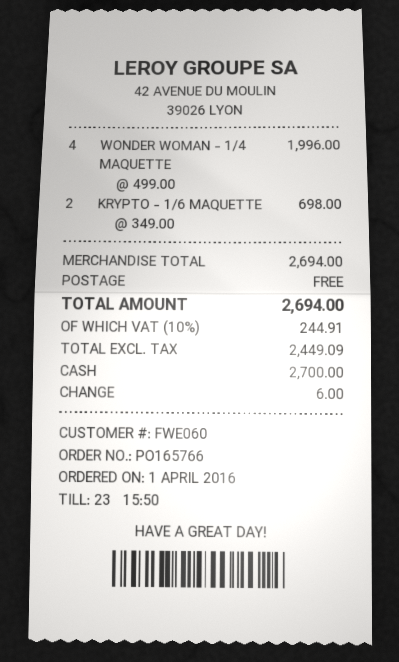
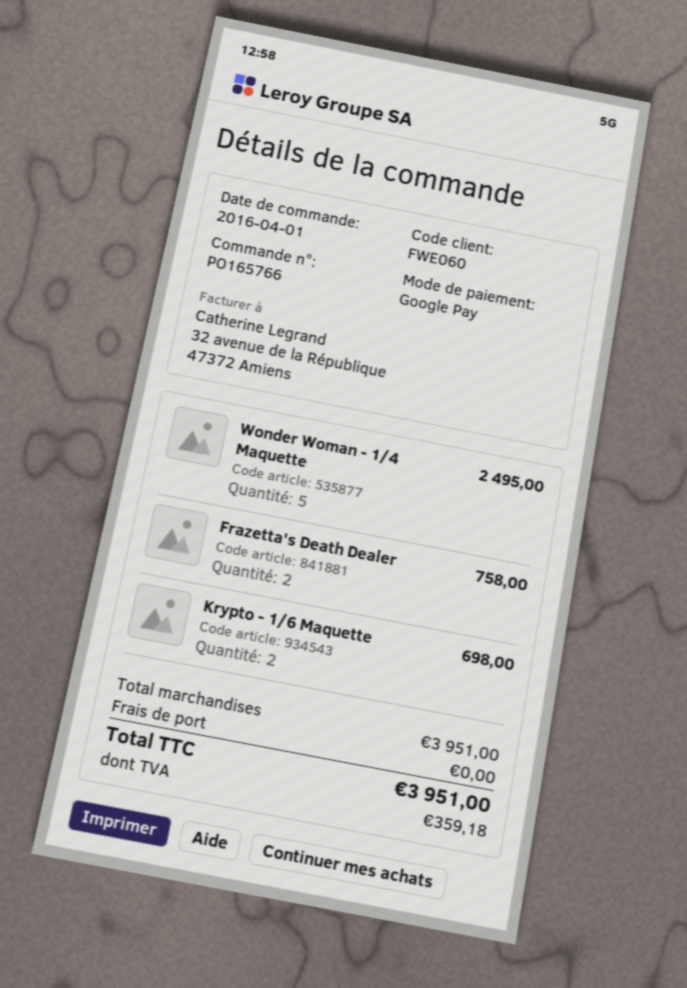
payment method: cash -> Google Pay
WONDER WOMAN - 1/4 MAQUETTE: 4 for 1996.00 -> 5 for 2495.00
Frazetta's Death Dealer: none -> 2 for 758.00
subtotal: 2694.00 -> 3951.00
tax: 244.91 -> 359.18
total: 2694.00 -> 3951.00

